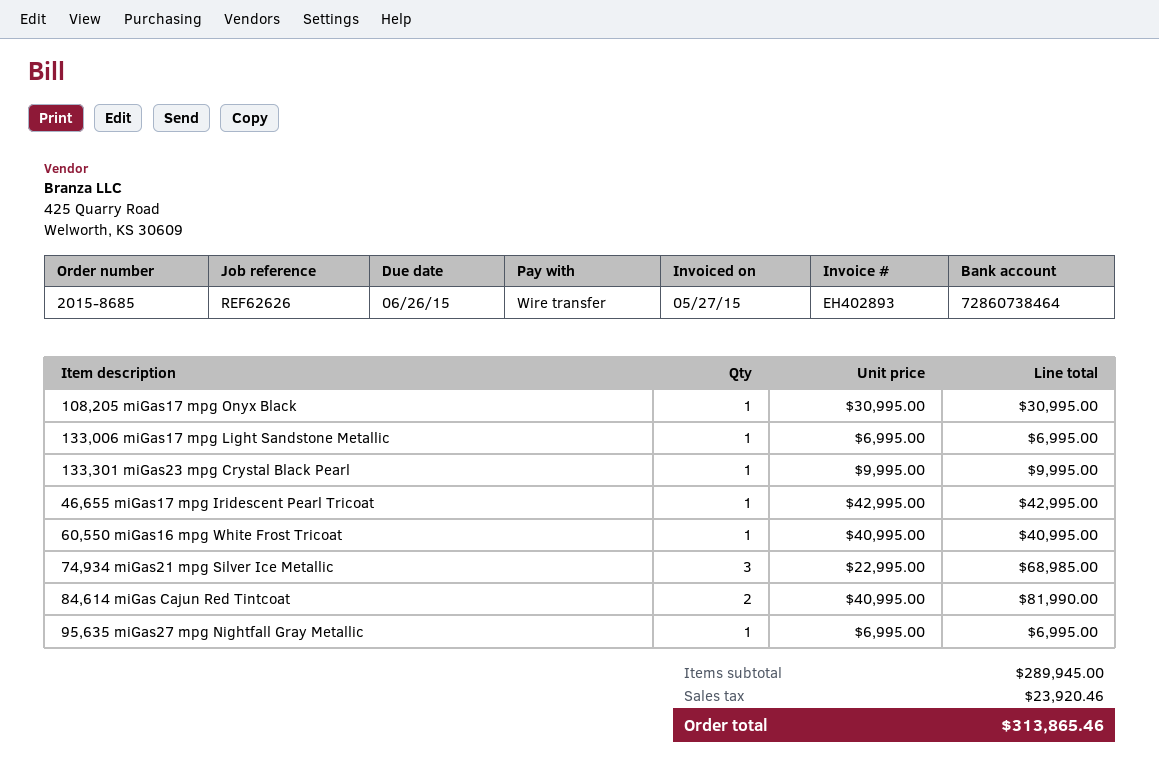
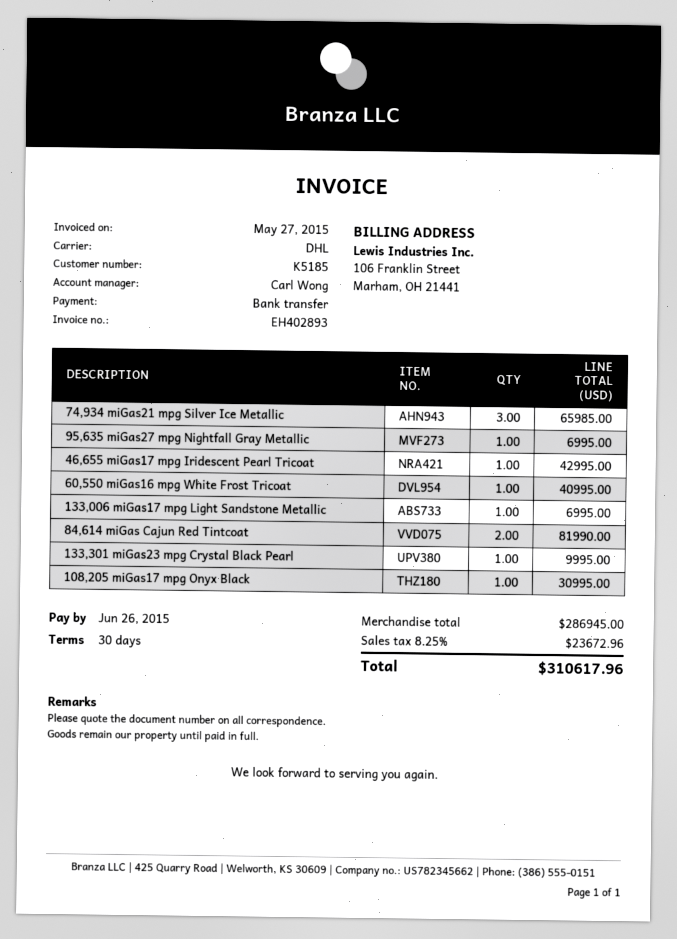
74,934 miGas21 mpg Silver Ice Metallic: 3 for 68985.00 -> 3 for 65985.00
subtotal: 289945.00 -> 286945.00
tax: 23920.46 -> 23672.96
total: 313865.46 -> 310617.96

